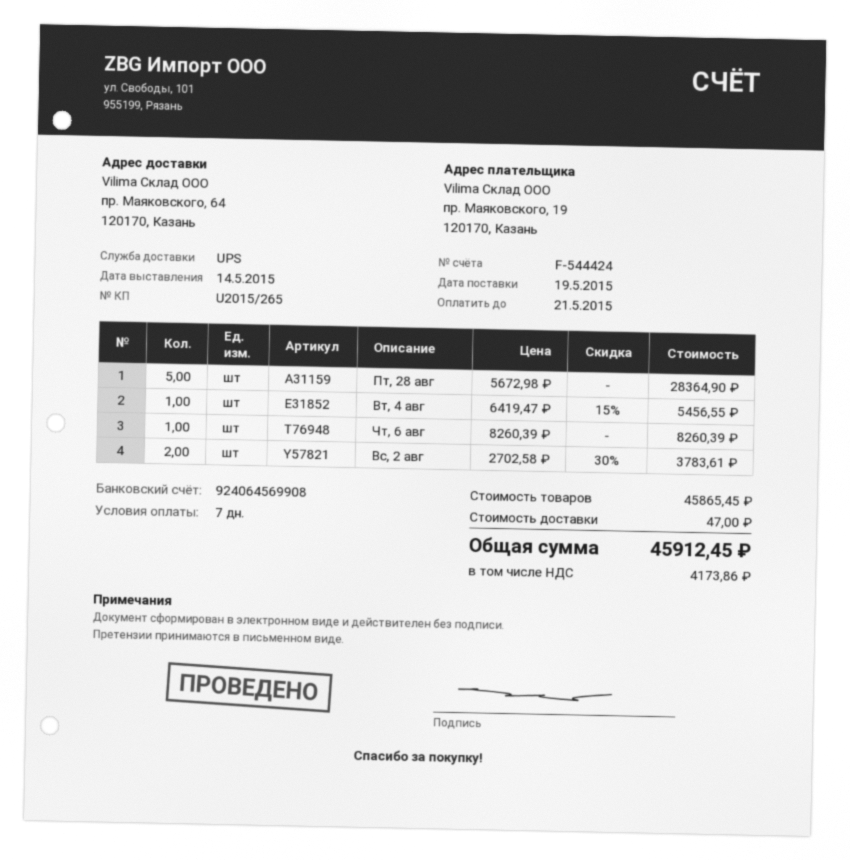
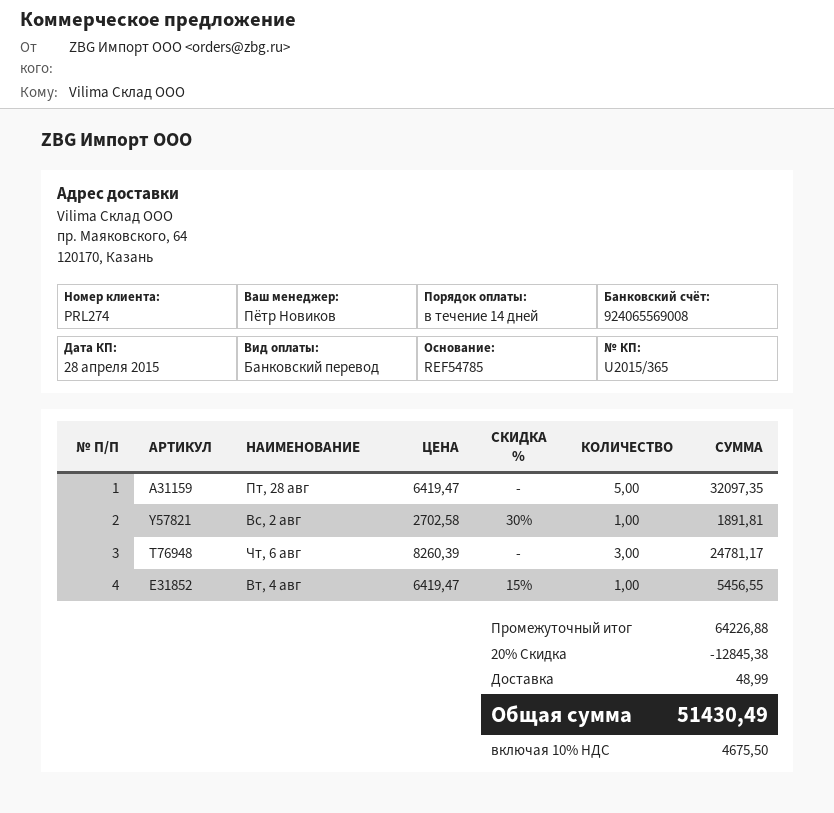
quote number: U2015/265 -> U2015/365
payment terms: 7 days -> 14 days
bank account: 924064569908 -> 924065569008
Пт, 28 авг: 5 x 5672.98 = 28364.90 -> 5 x 6419.47 = 32097.35
Чт, 6 авг: 1 x 8260.39 = 8260.39 -> 3 x 8260.39 = 24781.17
Вс, 2 авг: 2 x 2702.58 - 30% = 3783.61 -> 1 x 2702.58 - 30% = 1891.81
subtotal: 45865.45 -> 64226.88
discount: none -> 20% = 12845.38
shipping: 47.00 -> 48.99
tax: 4173.86 -> 4675.50
total: 45912.45 -> 51430.49

